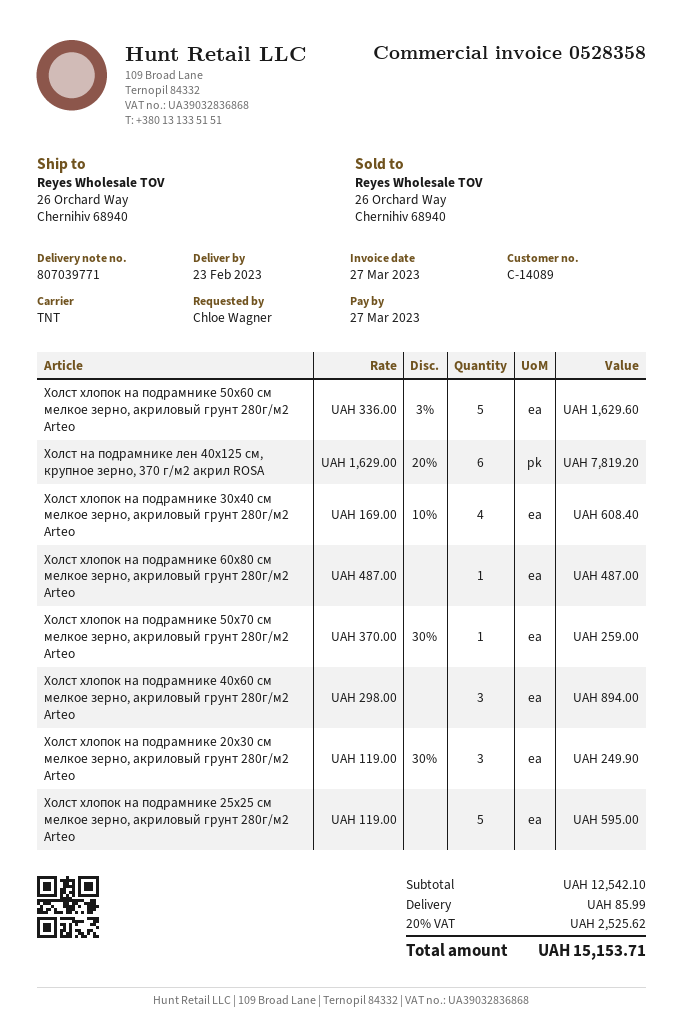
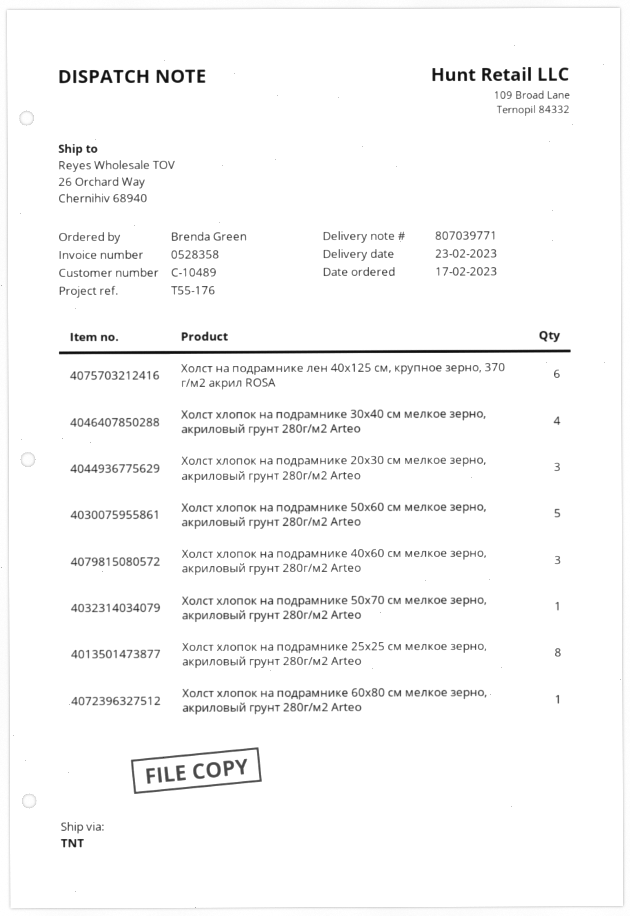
customer number: C-14089 -> C-10489
ordered by: Chloe Wagner -> Brenda Green
Холст хлопок на подрамнике 25x25 см мелкое зерно, акриловый грунт 280г/м2 Arteo: 5 -> 8

